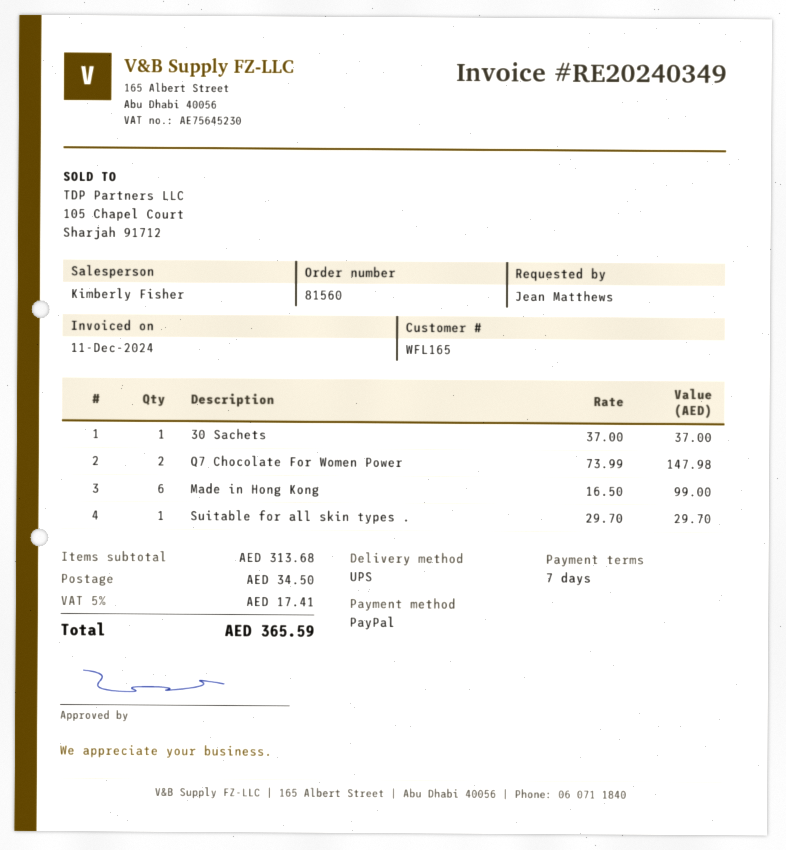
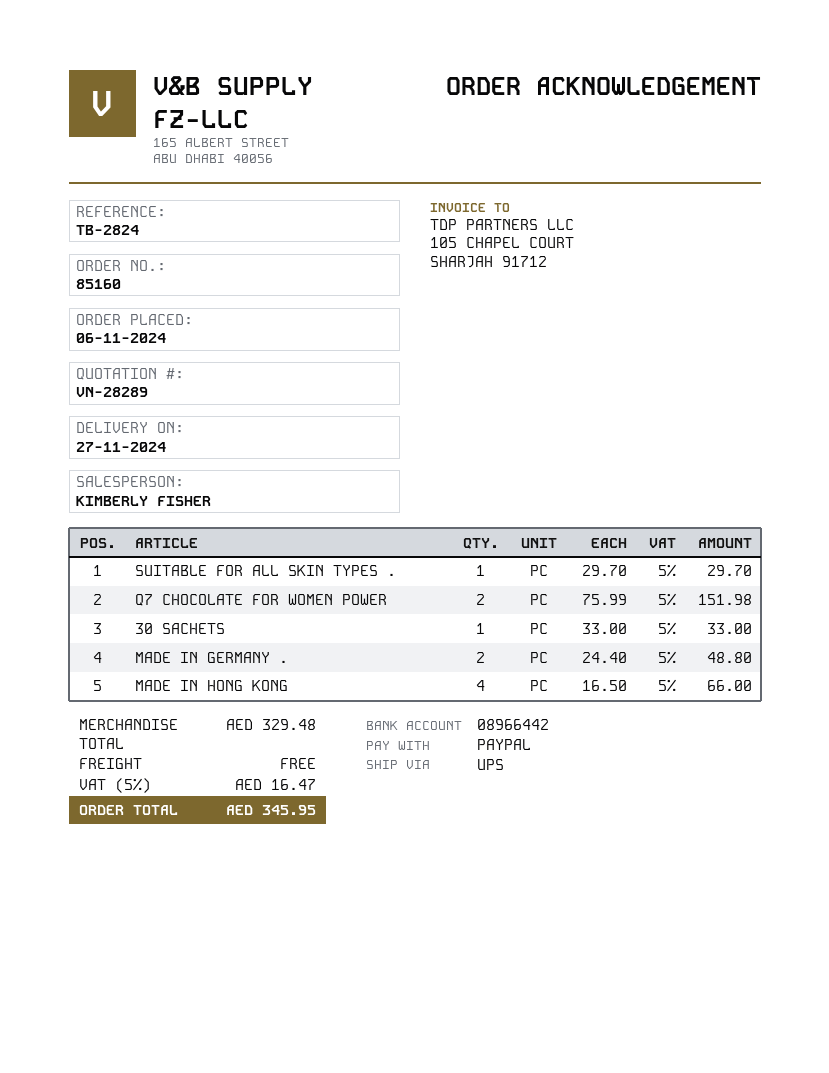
order number: 81560 -> 85160
30 Sachets: 1 x 37.00 = 37.00 -> 1 x 33.00 = 33.00
Q7 Chocolate For Women Power: 2 x 73.99 = 147.98 -> 2 x 75.99 = 151.98
Made in Hong Kong: 6 x 16.50 = 99.00 -> 4 x 16.50 = 66.00
MADE IN GERMANY .: none -> 2 x 24.40 = 48.80
subtotal: 313.68 -> 329.48
shipping: 34.50 -> 0.00
tax: 5% = 17.41 -> 5% = 16.47
total: 365.59 -> 345.95

